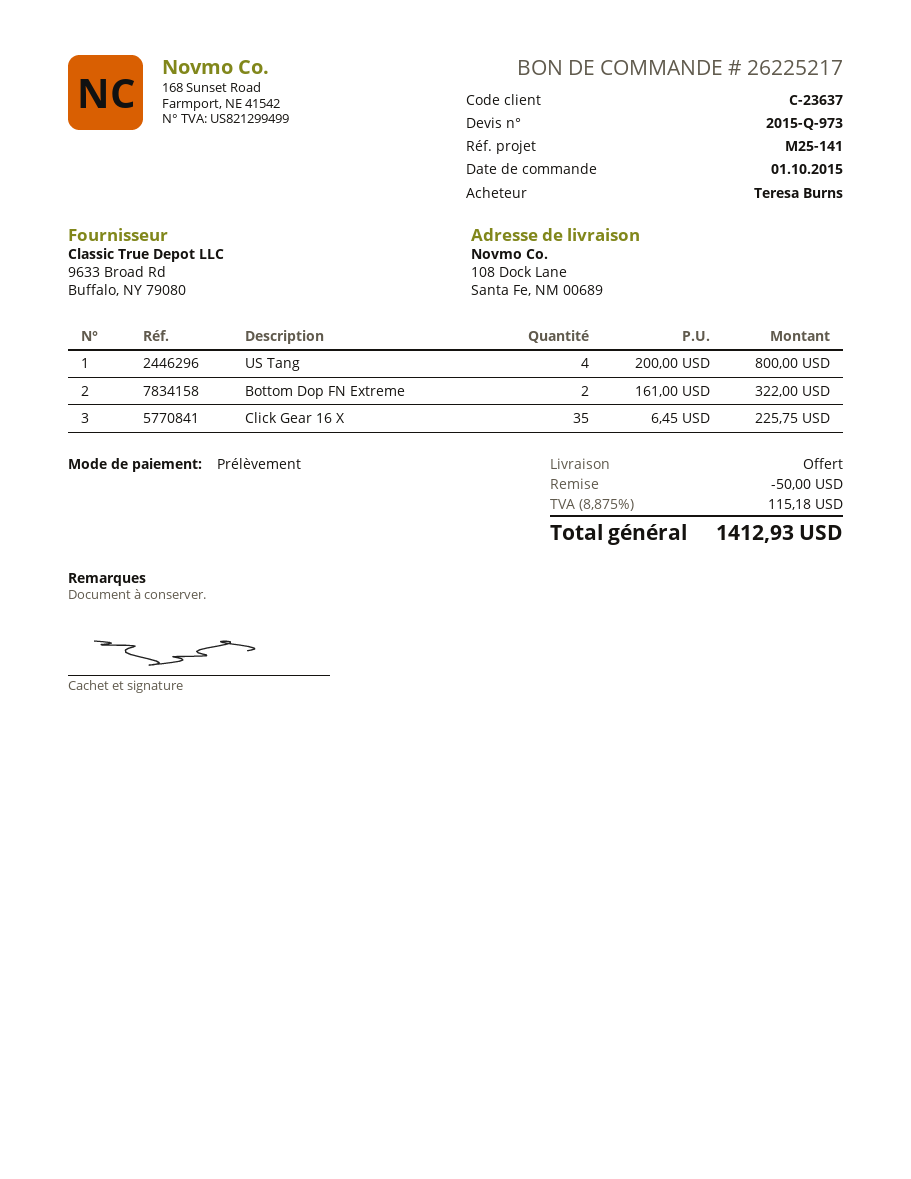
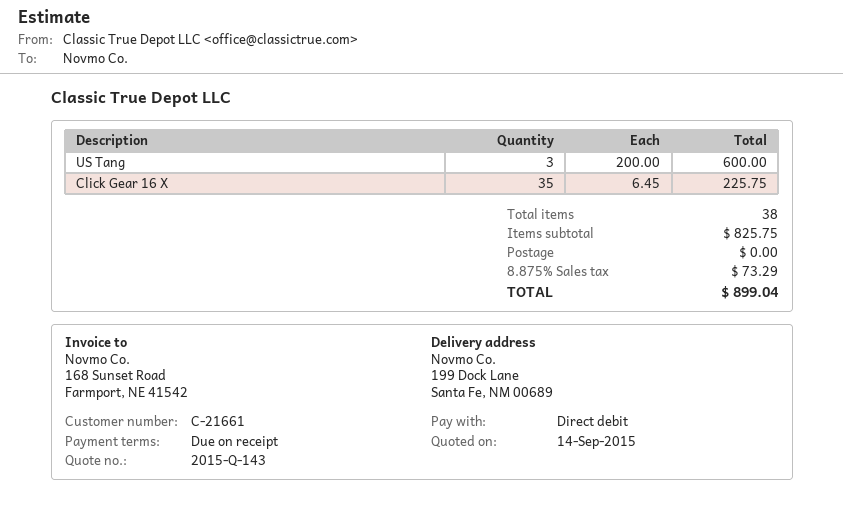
quote number: 2015-Q-973 -> 2015-Q-143
customer number: C-23637 -> C-21661
ship to: 108 Dock Lane, Santa Fe, NM 00689 -> 199 Dock Lane, Santa Fe, NM 00689
US Tang: 4 x 200.00 = 800.00 -> 3 x 200.00 = 600.00
Bottom Dop FN Extreme: 2 x 161.00 = 322.00 -> none
discount: 50.00 -> none
tax: 8.875% = 115.18 -> 8.875% = 73.29
total: 1412.93 -> 899.04

